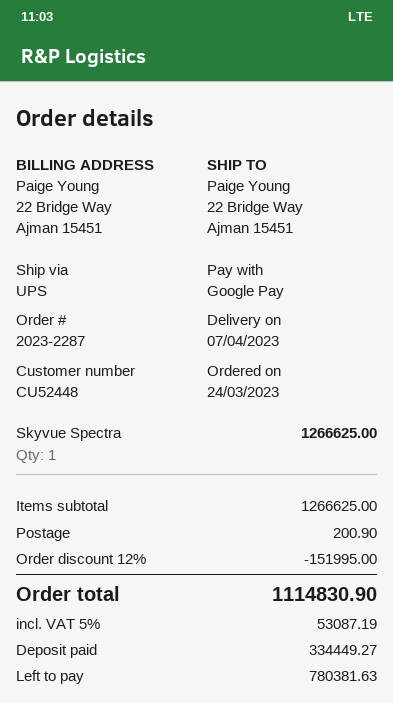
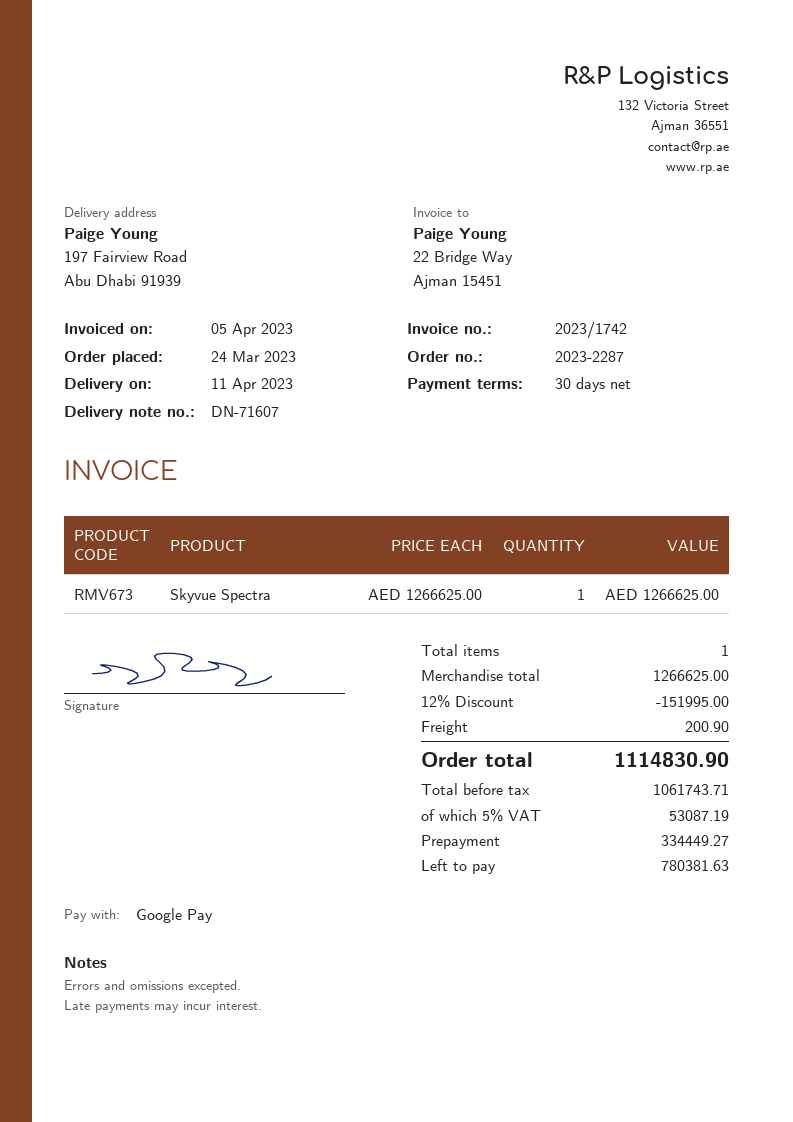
delivery date: 2023-04-07 -> 2023-04-11
ship to: 22 Bridge Way, Ajman 15451 -> 197 Fairview Road, Abu Dhabi 91939

